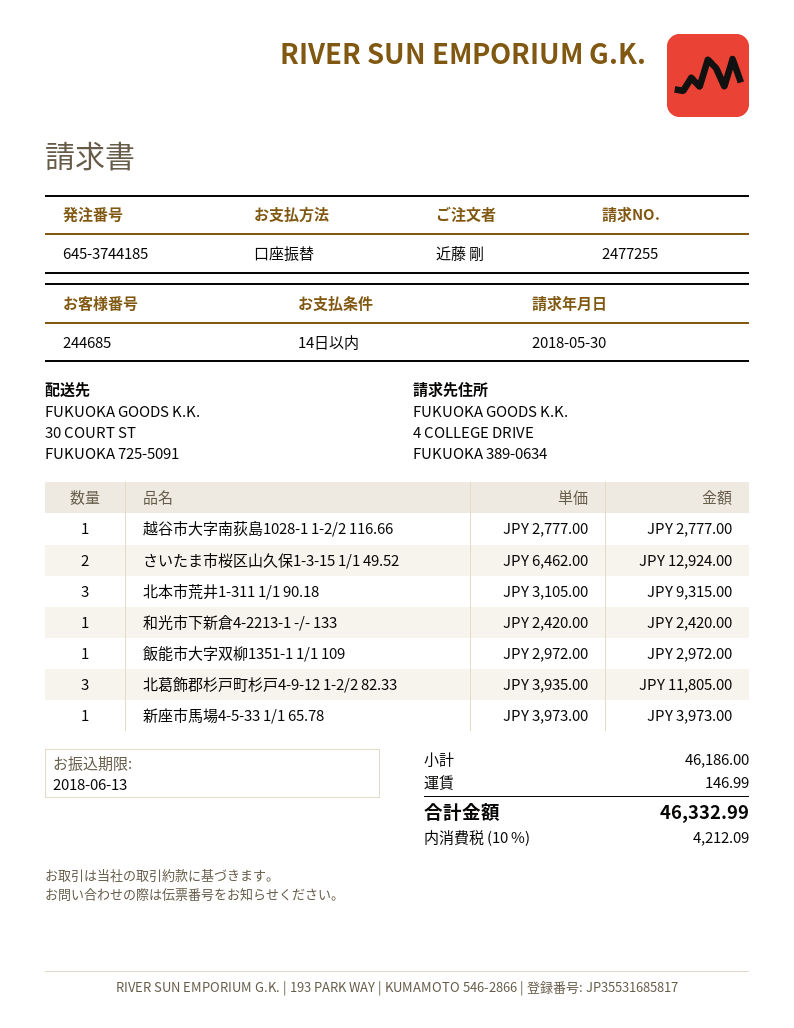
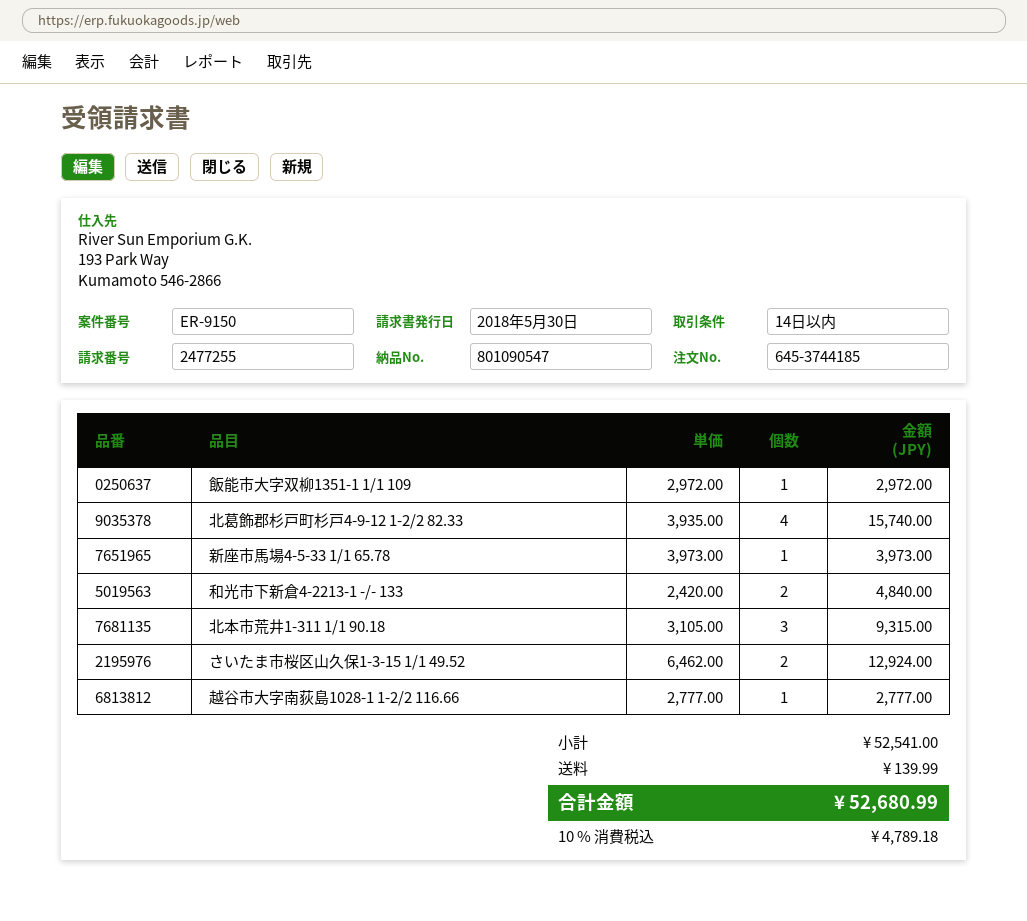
和光市下新倉4-2213-1 -/- 133: 1 x 2420.00 = 2420.00 -> 2 x 2420.00 = 4840.00
北葛飾郡杉戸町杉戸4-9-12 1-2/2 82.33: 3 x 3935.00 = 11805.00 -> 4 x 3935.00 = 15740.00
subtotal: 46186.00 -> 52541.00
shipping: 146.99 -> 139.99
tax: 10% = 4212.09 -> 10% = 4789.18
total: 46332.99 -> 52680.99

